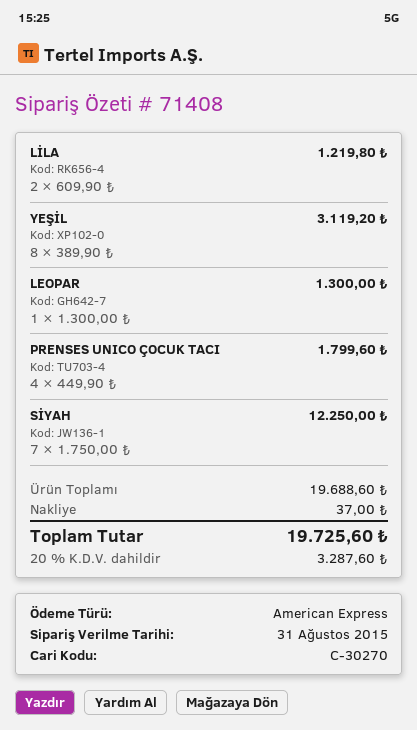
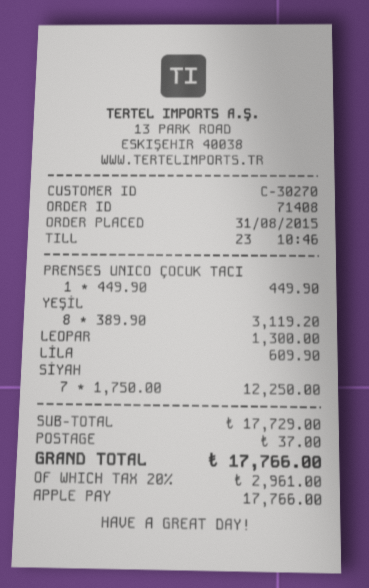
payment method: American Express -> Apple Pay
LİLA: 2 x 609.90 = 1219.80 -> 1 x 609.90 = 609.90
PRENSES UNICO ÇOCUK TACI: 4 x 449.90 = 1799.60 -> 1 x 449.90 = 449.90
subtotal: 19688.60 -> 17729.00
tax: 20% = 3287.60 -> 20% = 2961.00
total: 19725.60 -> 17766.00

